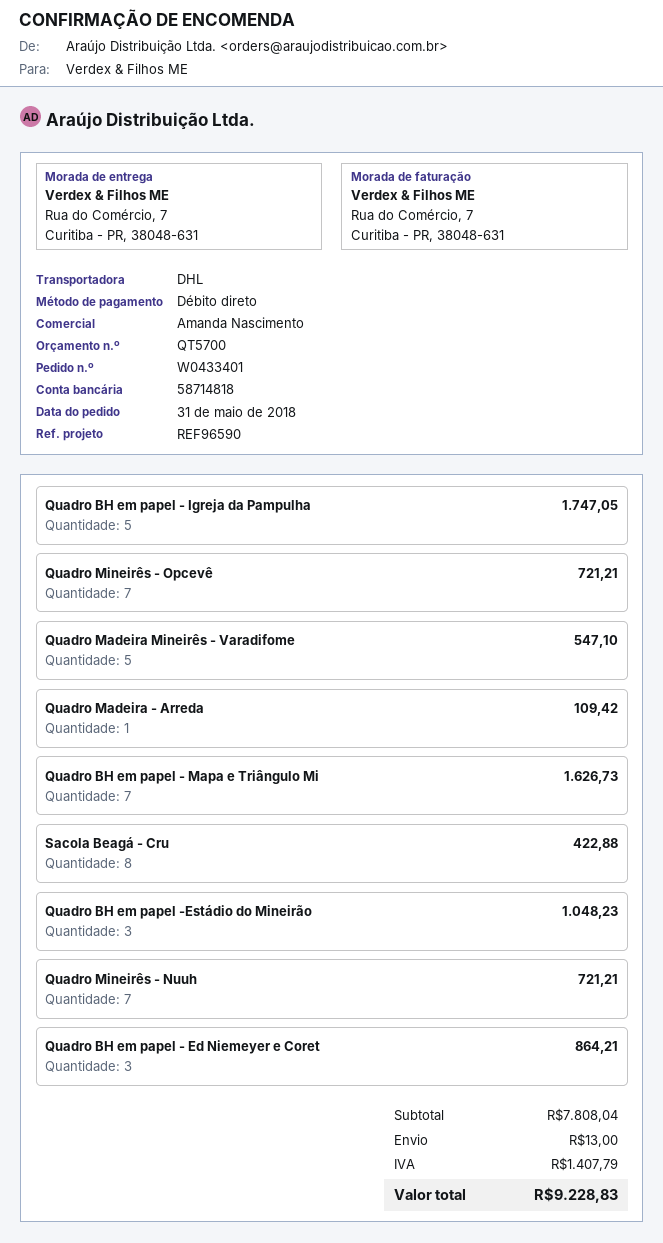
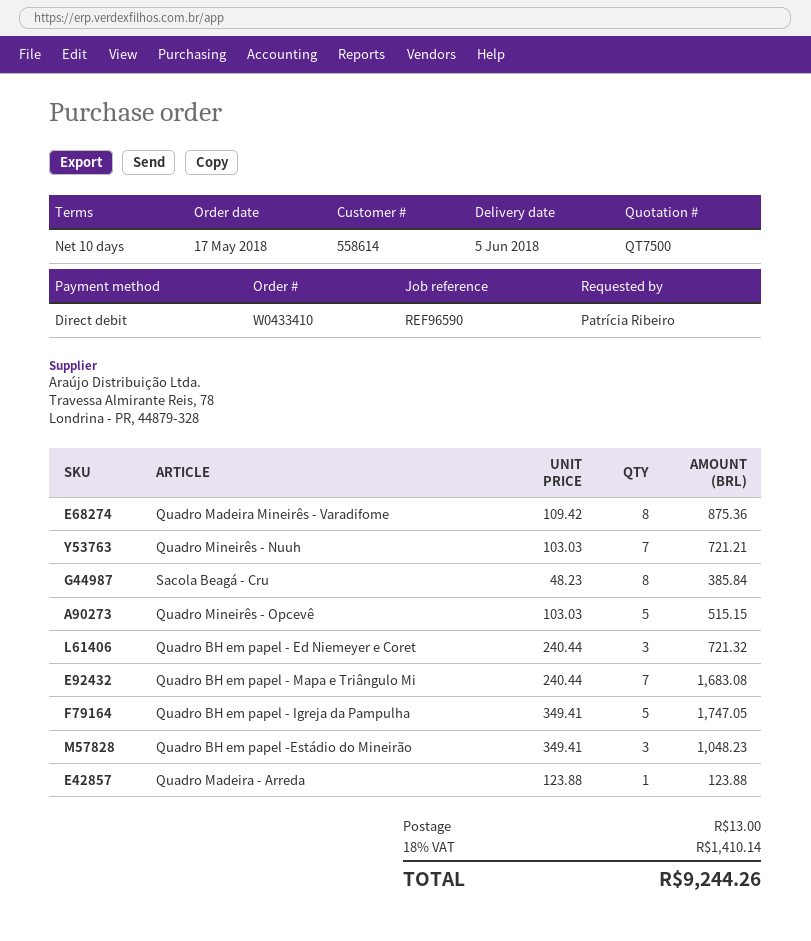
quote number: QT5700 -> QT7500
order number: W0433401 -> W0433410
order date: 2018-05-31 -> 2018-05-17
Quadro Mineirês - Opcevê: 7 for 721.21 -> 5 for 515.15
Quadro Madeira Mineirês - Varadifome: 5 for 547.10 -> 8 for 875.36
Quadro Madeira - Arreda: 1 for 109.42 -> 1 for 123.88
Quadro BH em papel - Mapa e Triângulo Mi: 7 for 1626.73 -> 7 for 1683.08
Sacola Beagá - Cru: 8 for 422.88 -> 8 for 385.84
Quadro BH em papel - Ed Niemeyer e Coret: 3 for 864.21 -> 3 for 721.32
tax: 1407.79 -> 1410.14
total: 9228.83 -> 9244.26

